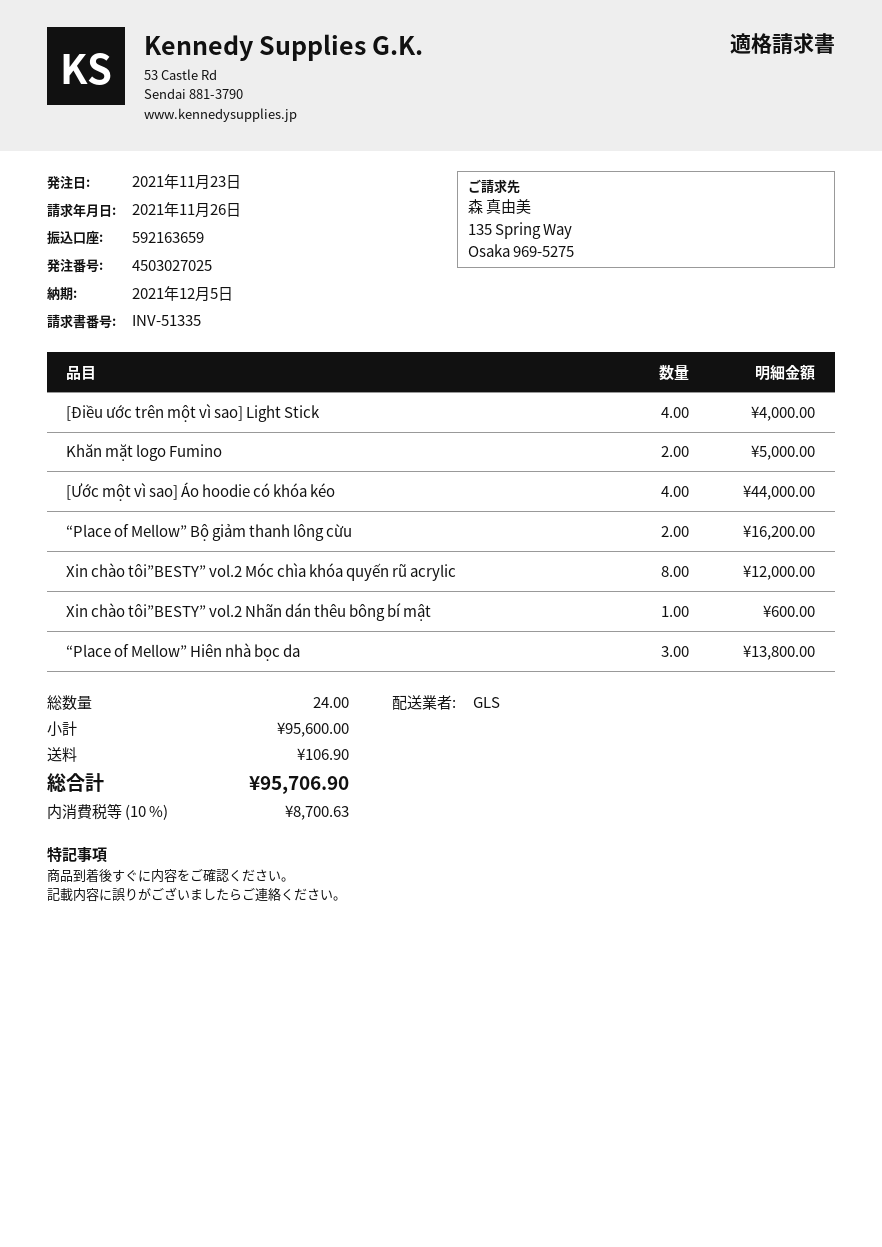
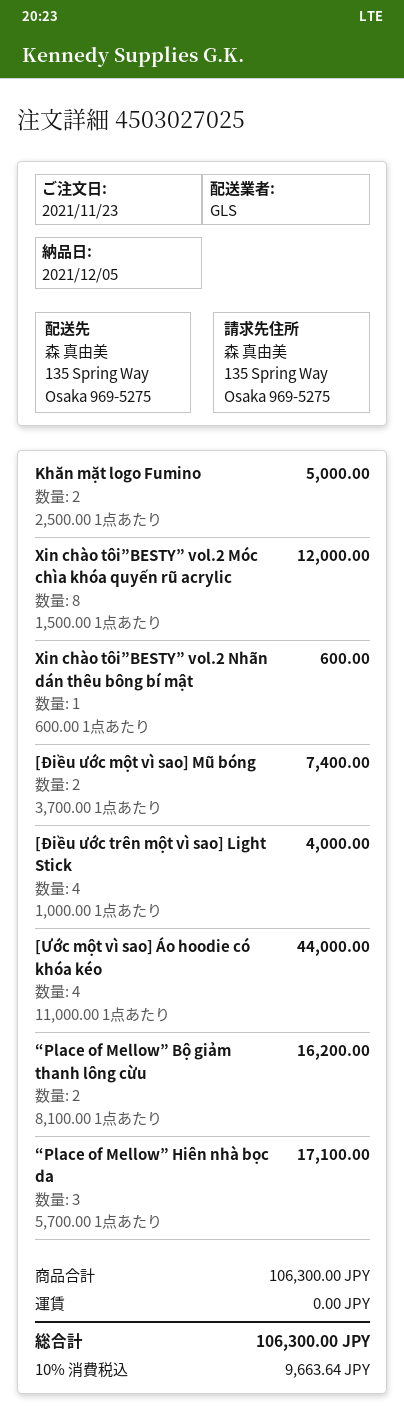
“Place of Mellow” Hiên nhà bọc da: 3 for 13800.00 -> 3 for 17100.00
[Điều ước một vì sao] Mũ bóng: none -> 2 for 7400.00
subtotal: 95600.00 -> 106300.00
shipping: 106.90 -> 0.00
tax: 10% = 8700.63 -> 10% = 9663.64
total: 95706.90 -> 106300.00

